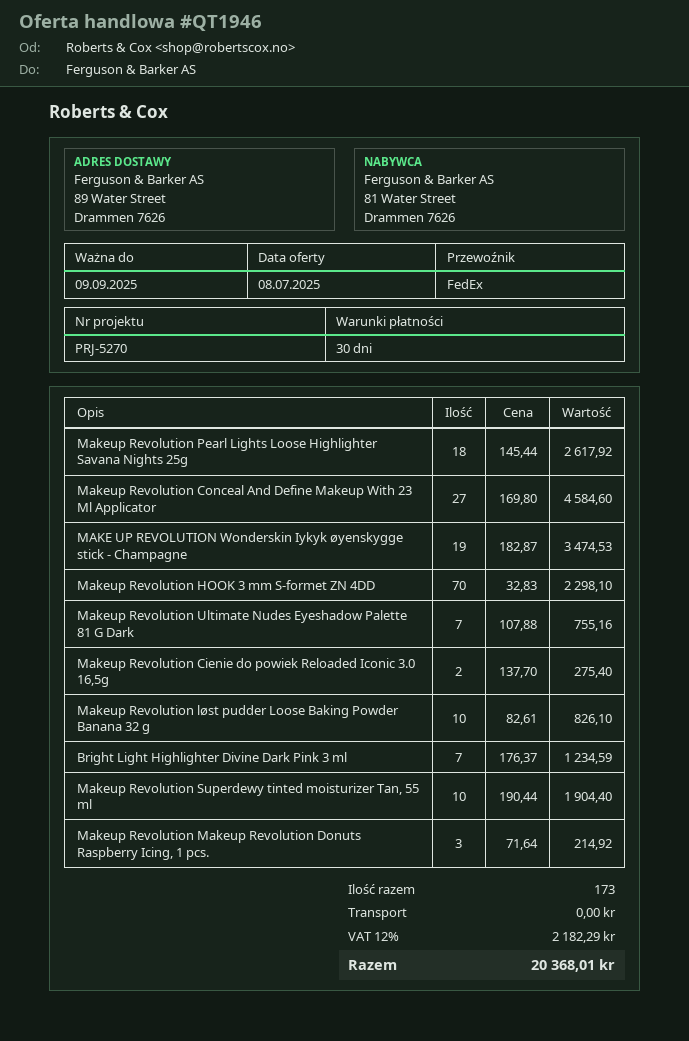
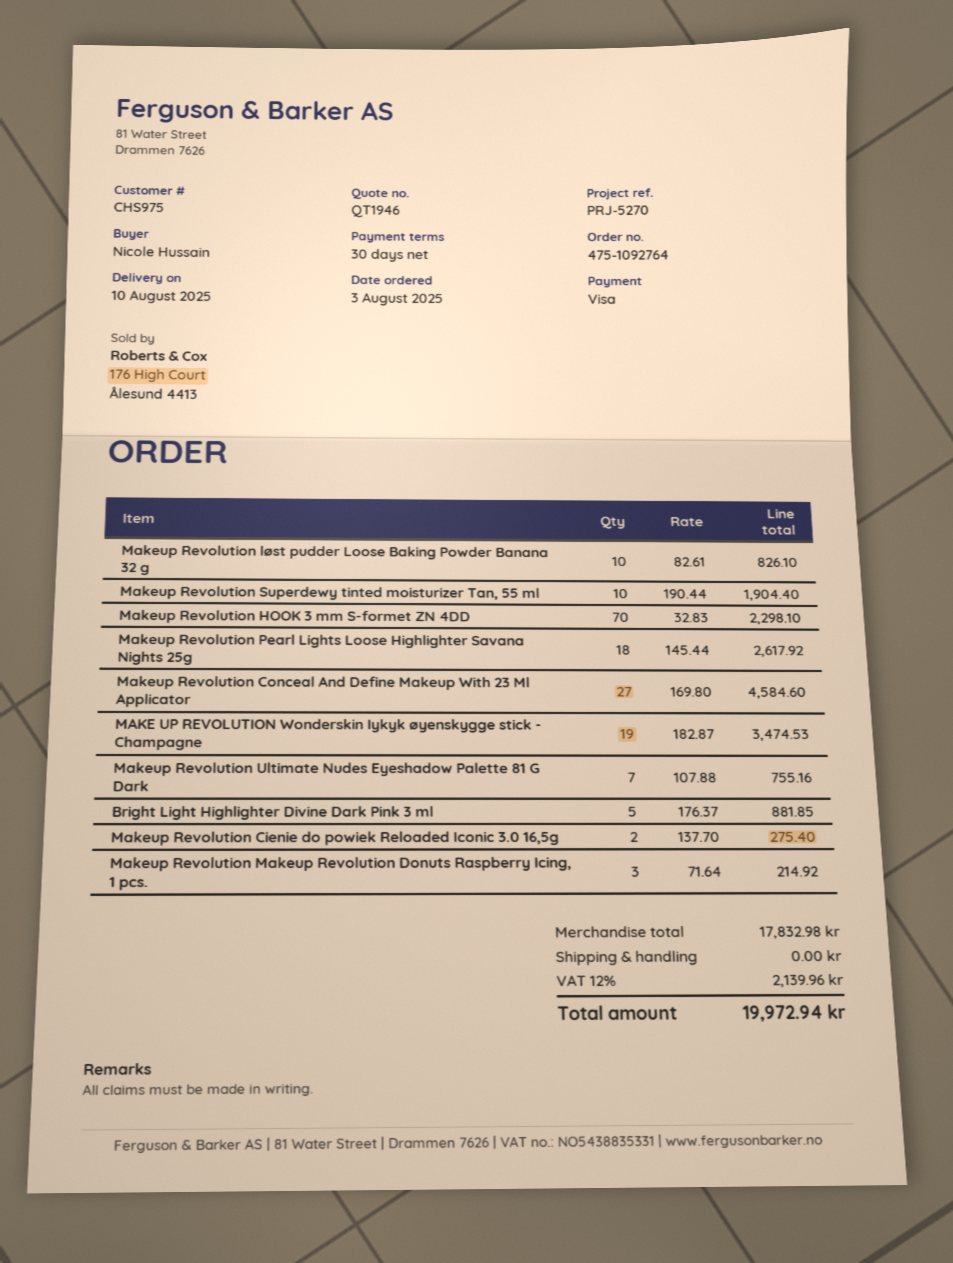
Bright Light Highlighter Divine Dark Pink 3 ml: 7 x 176.37 = 1234.59 -> 5 x 176.37 = 881.85
tax: 12% = 2182.29 -> 12% = 2139.96
total: 20368.01 -> 19972.94

